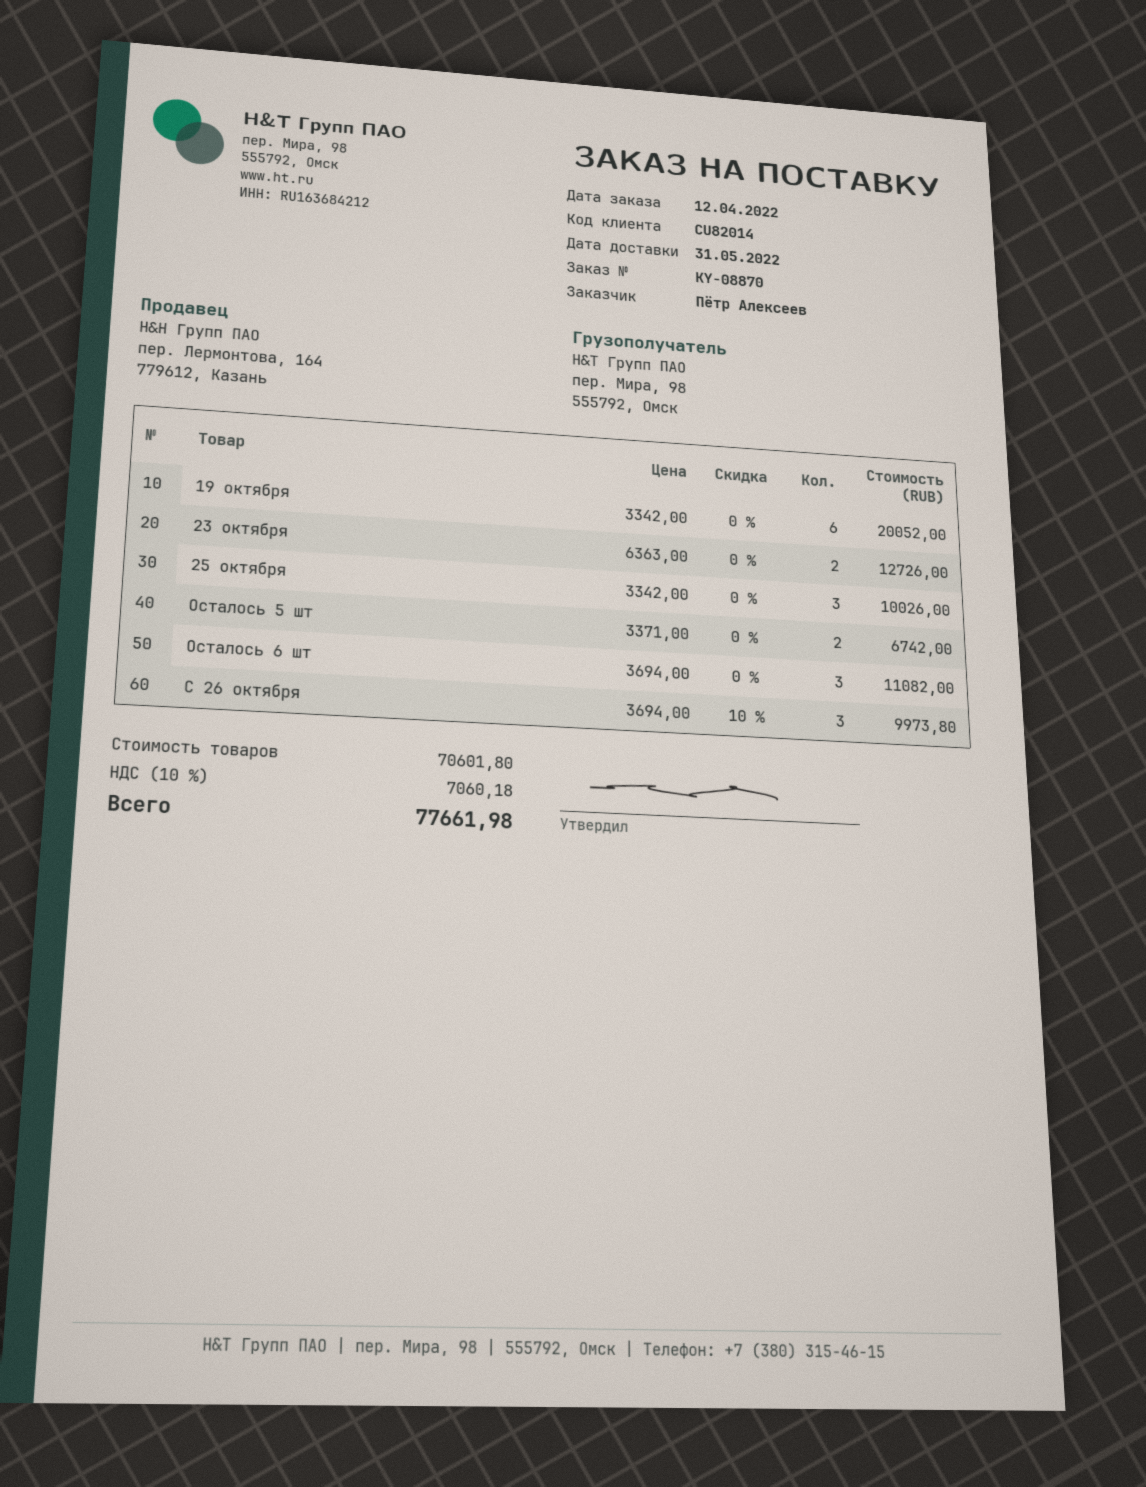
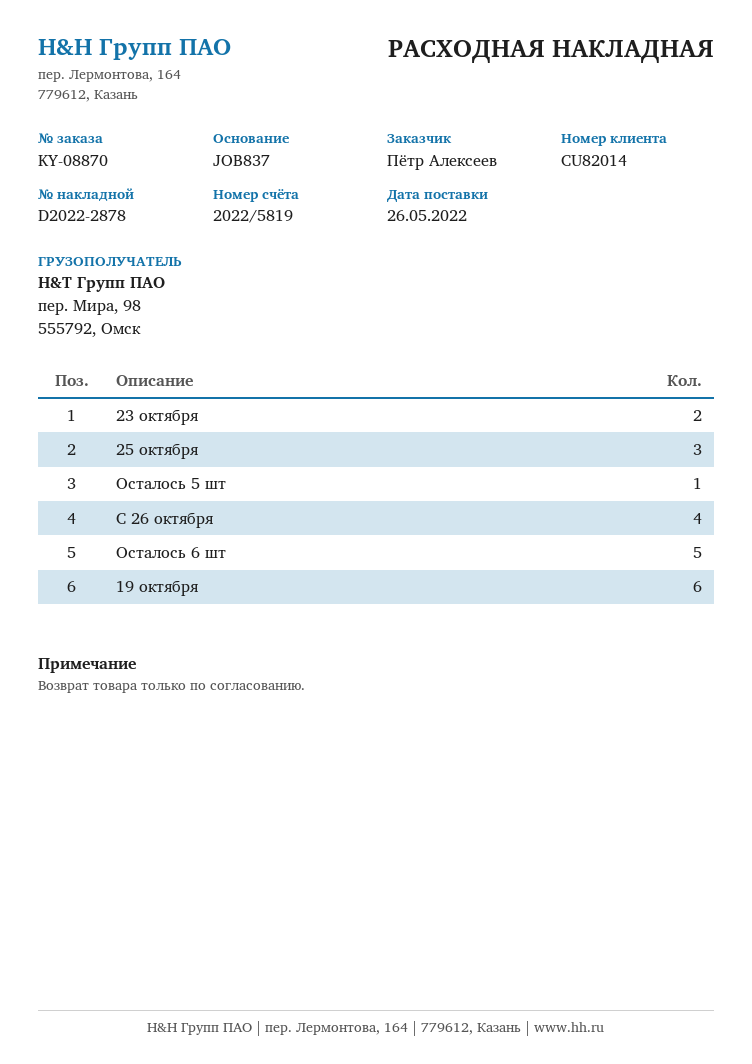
delivery date: 2022-05-31 -> 2022-05-26
Осталось 5 шт: 2 -> 1
Осталось 6 шт: 3 -> 5
С 26 октября: 3 -> 4

